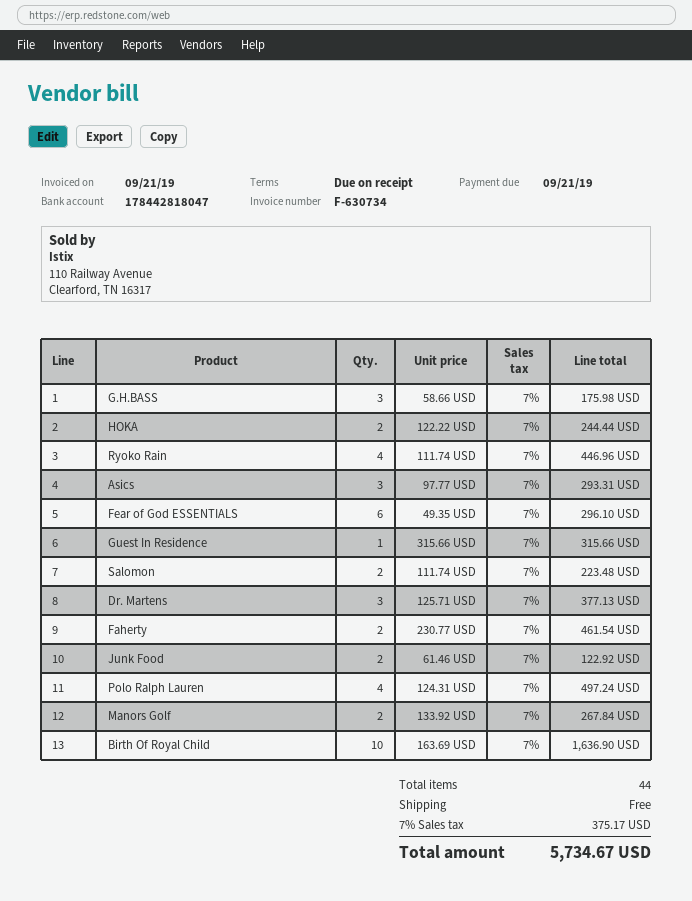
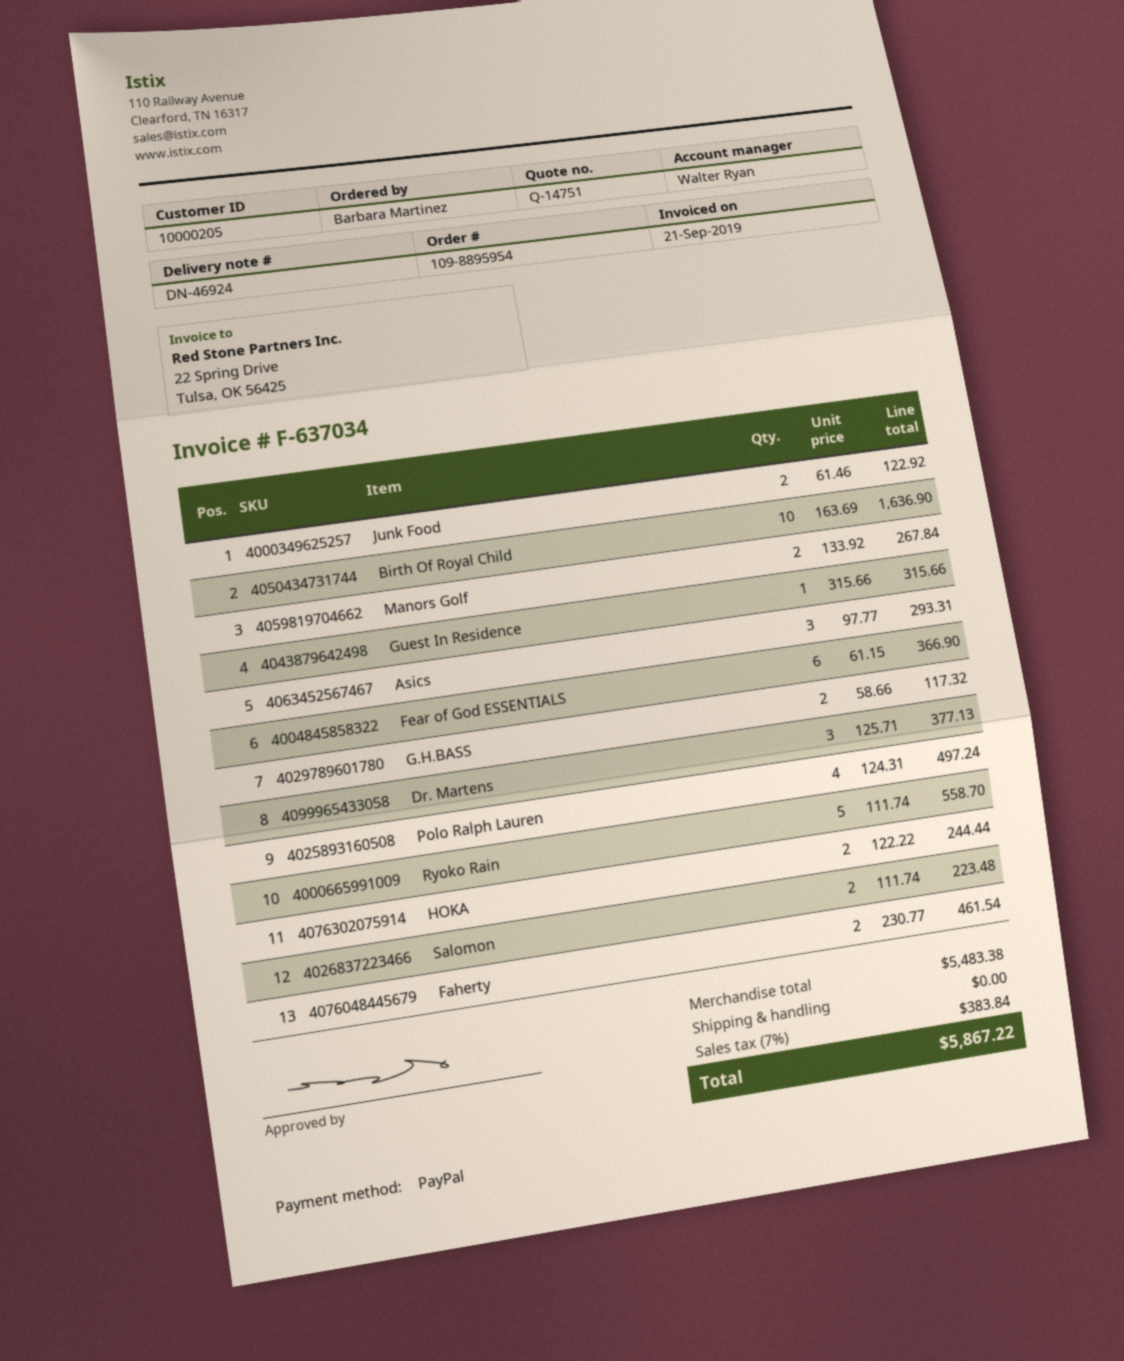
invoice number: F-630734 -> F-637034
G.H.BASS: 3 x 58.66 = 175.98 -> 2 x 58.66 = 117.32
Ryoko Rain: 4 x 111.74 = 446.96 -> 5 x 111.74 = 558.70
Fear of God ESSENTIALS: 6 x 49.35 = 296.10 -> 6 x 61.15 = 366.90
tax: 7% = 375.17 -> 7% = 383.84
total: 5734.67 -> 5867.22

